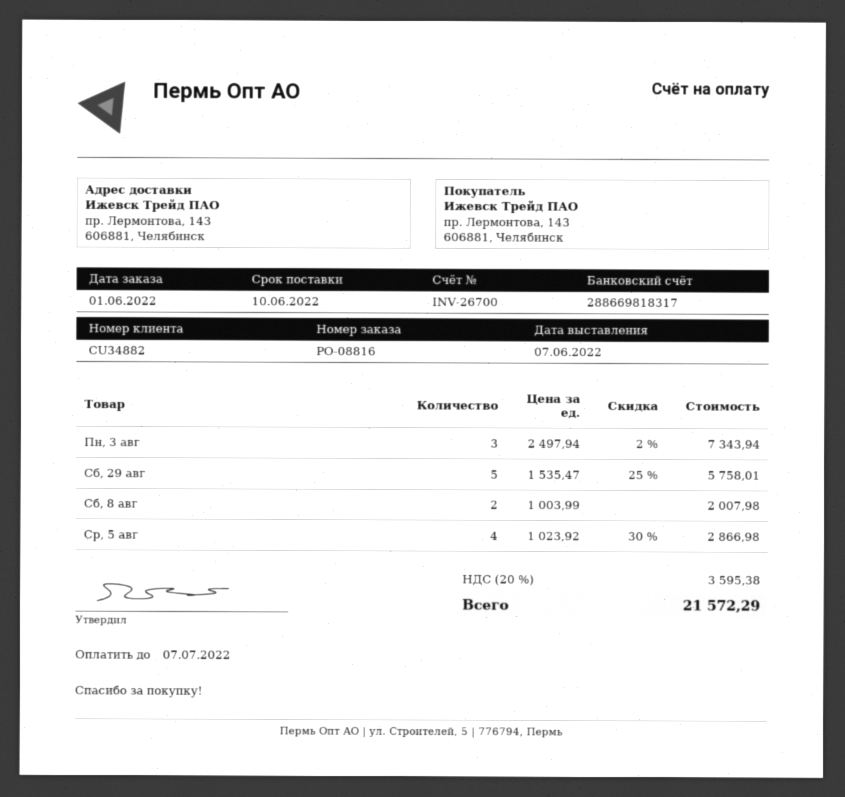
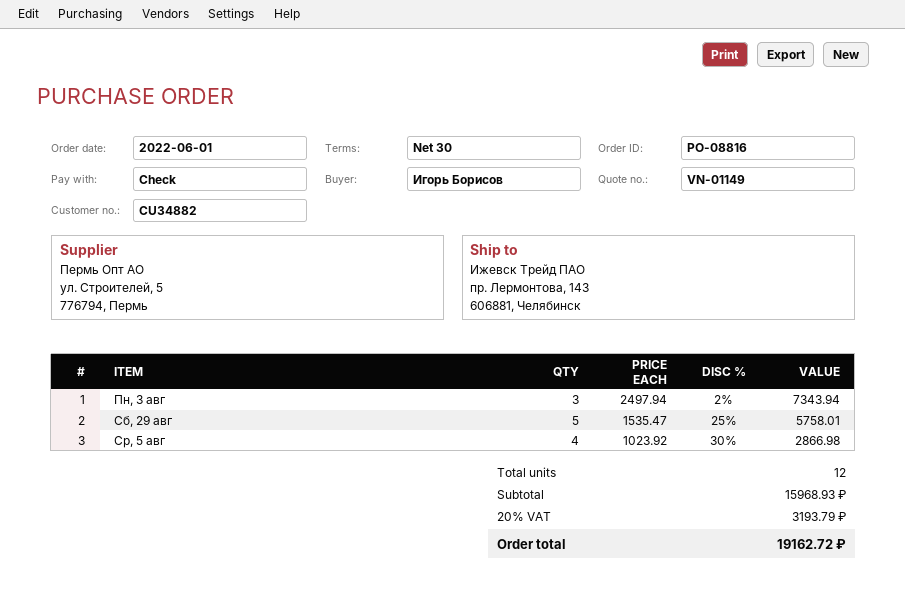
Сб, 8 авг: 2 x 1003.99 = 2007.98 -> none
tax: 20% = 3595.38 -> 20% = 3193.79
total: 21572.29 -> 19162.72

